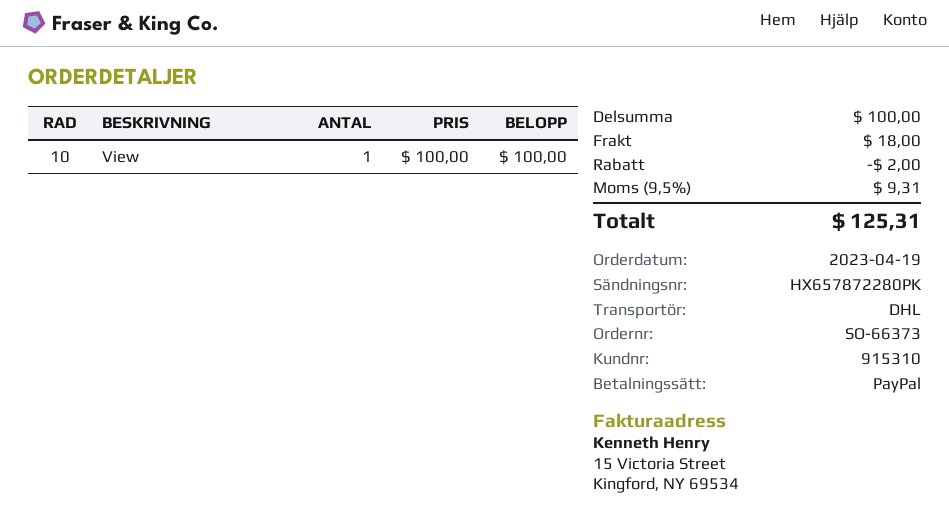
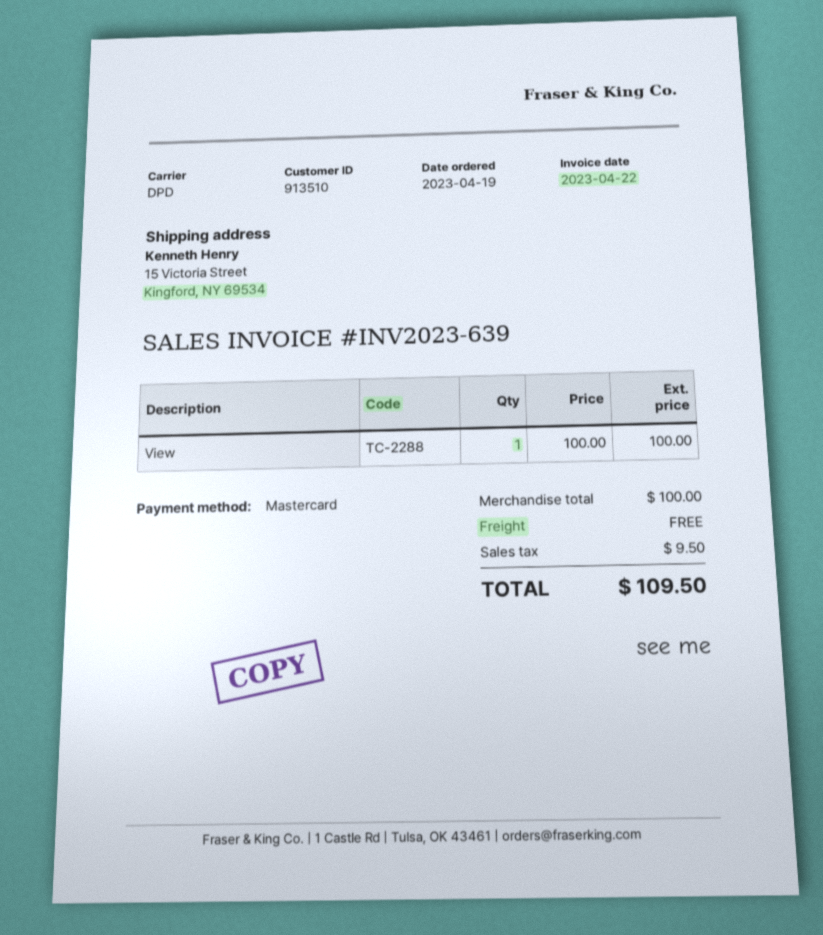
customer number: 915310 -> 913510
payment method: PayPal -> Mastercard
shipping method: DHL -> DPD
discount: 2.00 -> none
shipping: 18.00 -> 0.00
tax: 9.31 -> 9.50
total: 125.31 -> 109.50

